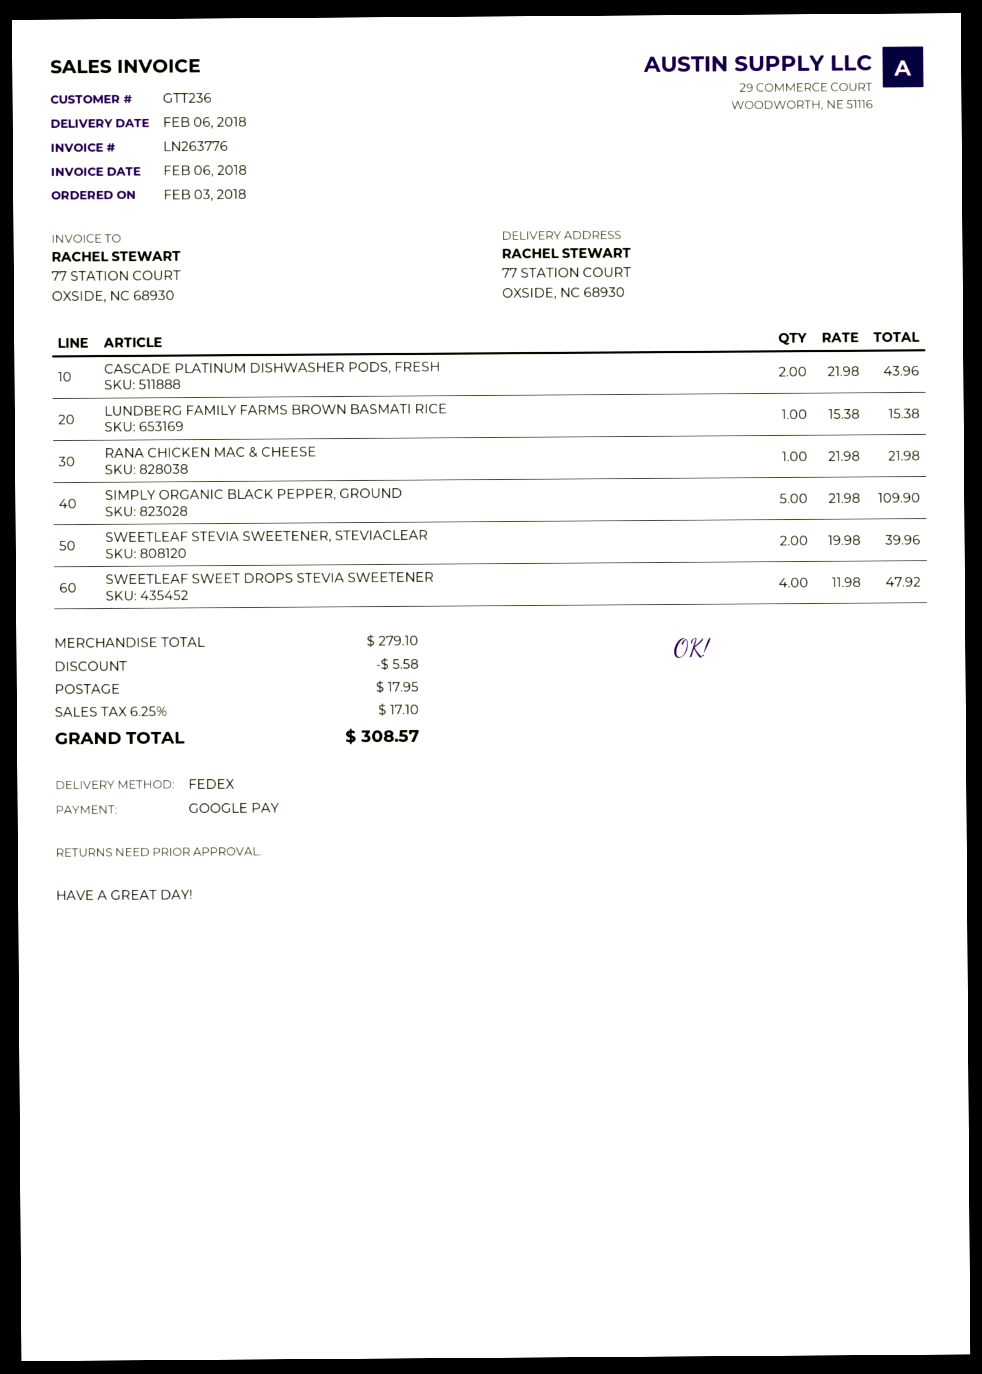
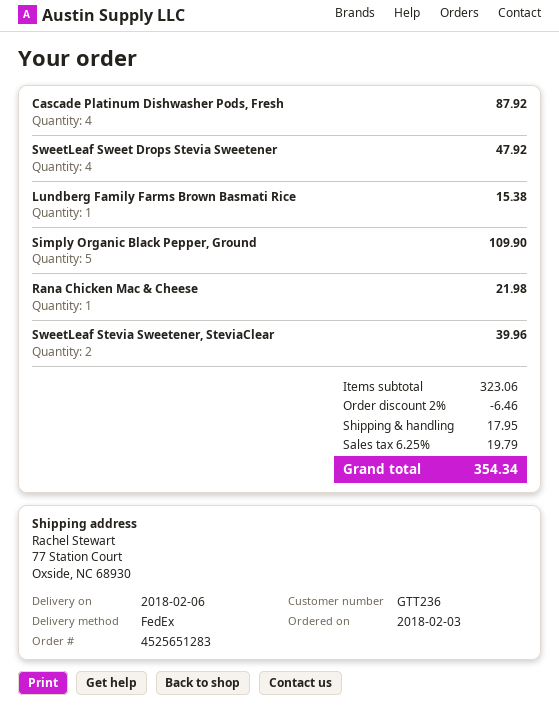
CASCADE PLATINUM DISHWASHER PODS, FRESH: 2 for 43.96 -> 4 for 87.92
subtotal: 279.10 -> 323.06
discount: 5.58 -> 6.46
tax: 6.25% = 17.10 -> 6.25% = 19.79
total: 308.57 -> 354.34

